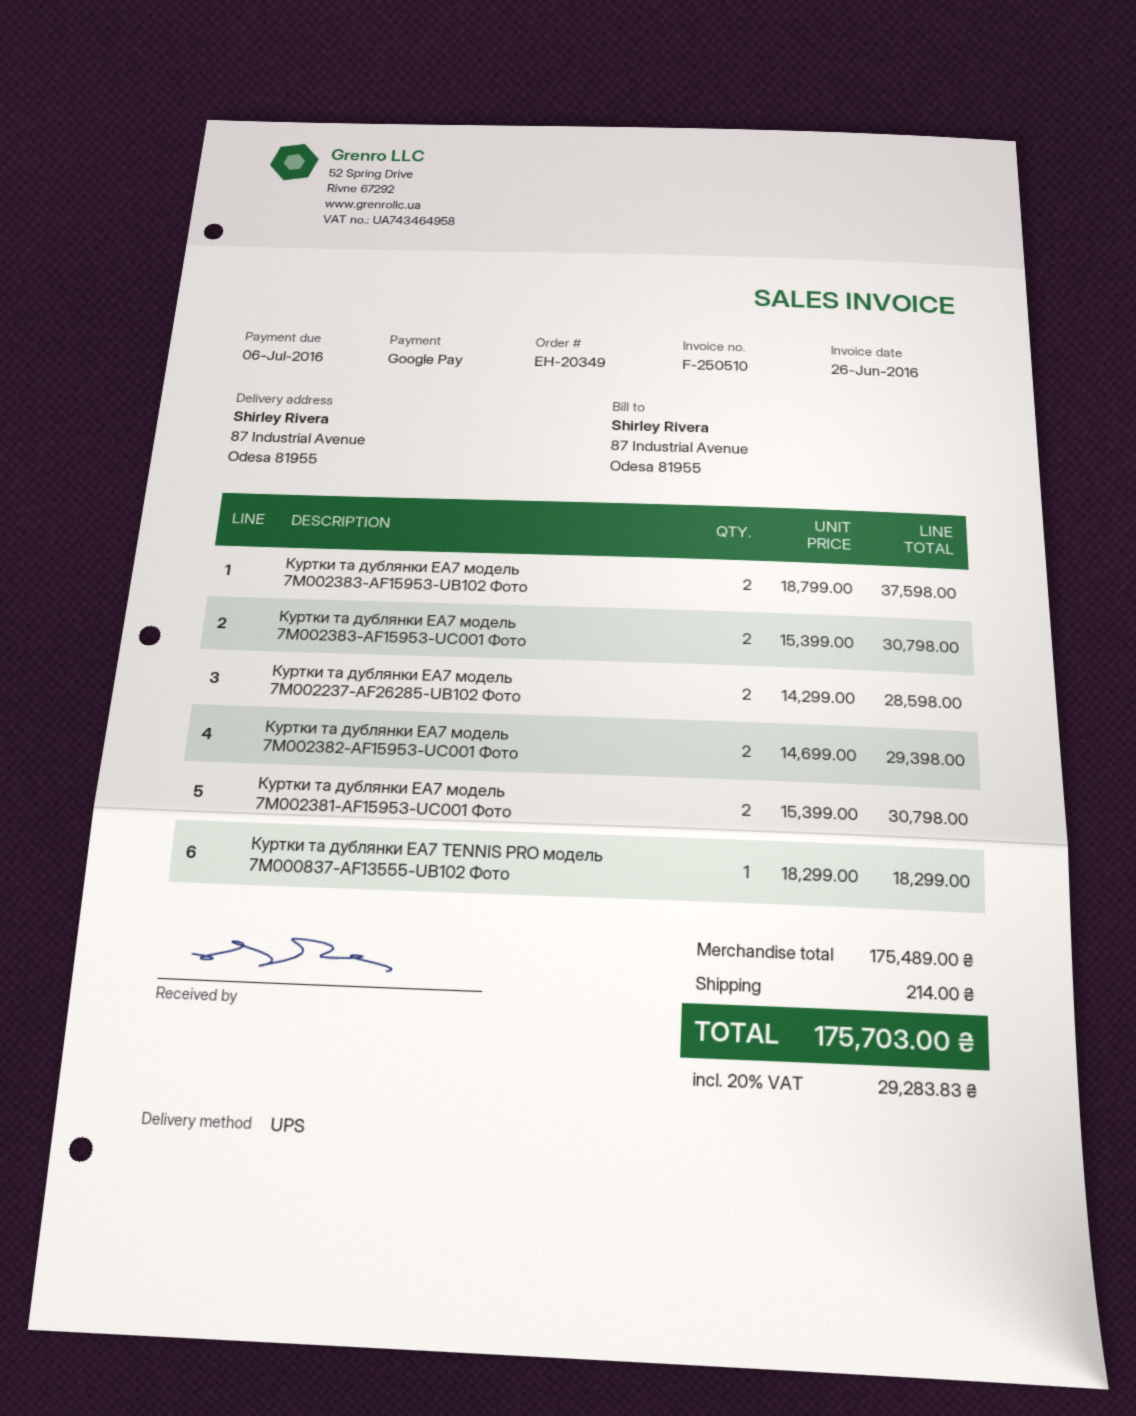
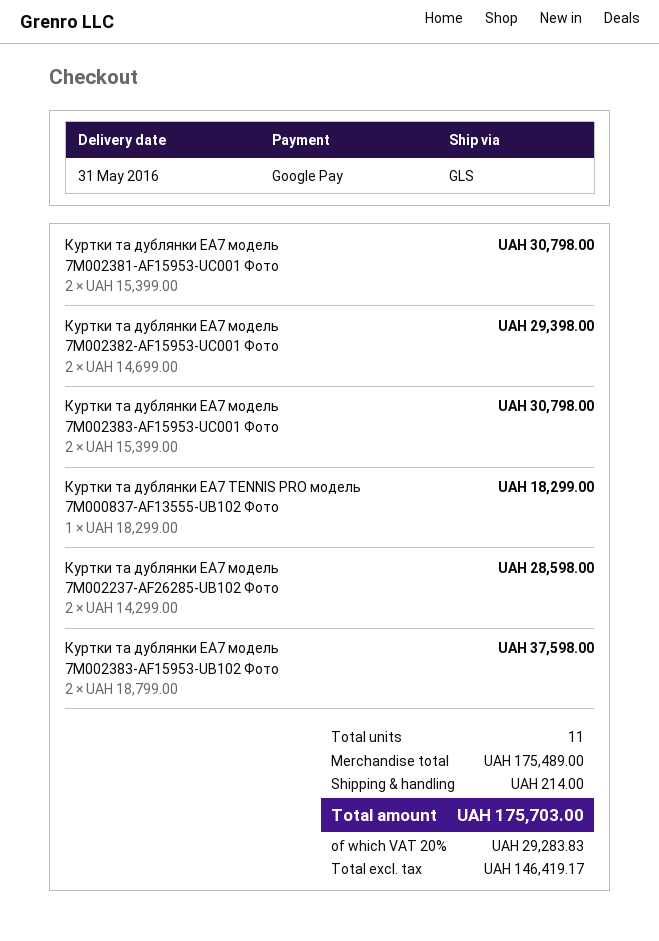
shipping method: UPS -> GLS

